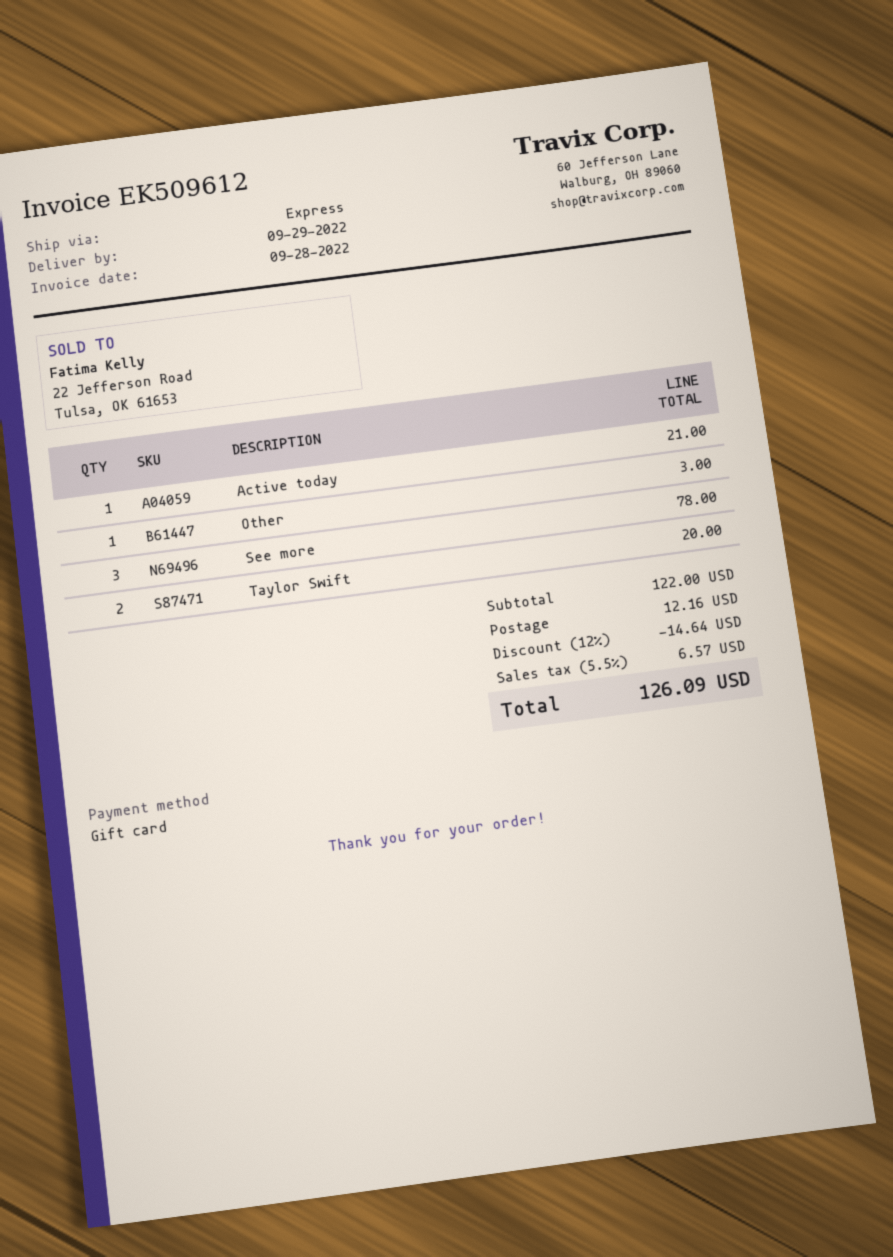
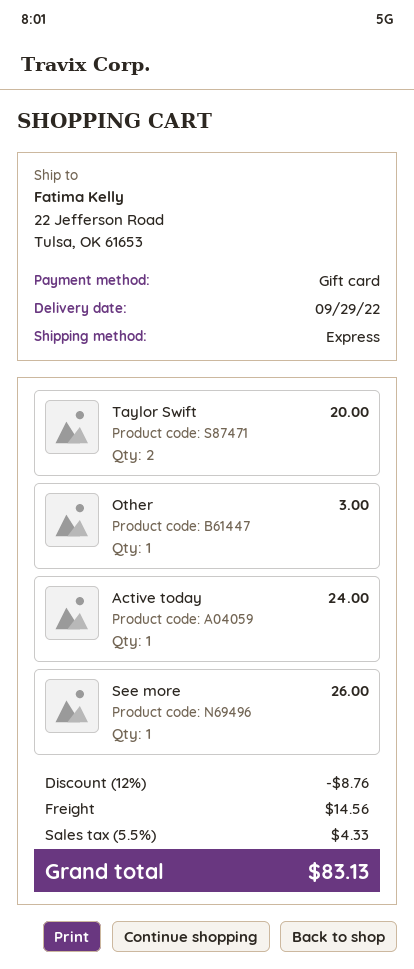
Active today: 1 for 21.00 -> 1 for 24.00
See more: 3 for 78.00 -> 1 for 26.00
discount: 12% = 14.64 -> 12% = 8.76
shipping: 12.16 -> 14.56
tax: 5.5% = 6.57 -> 5.5% = 4.33
total: 126.09 -> 83.13

